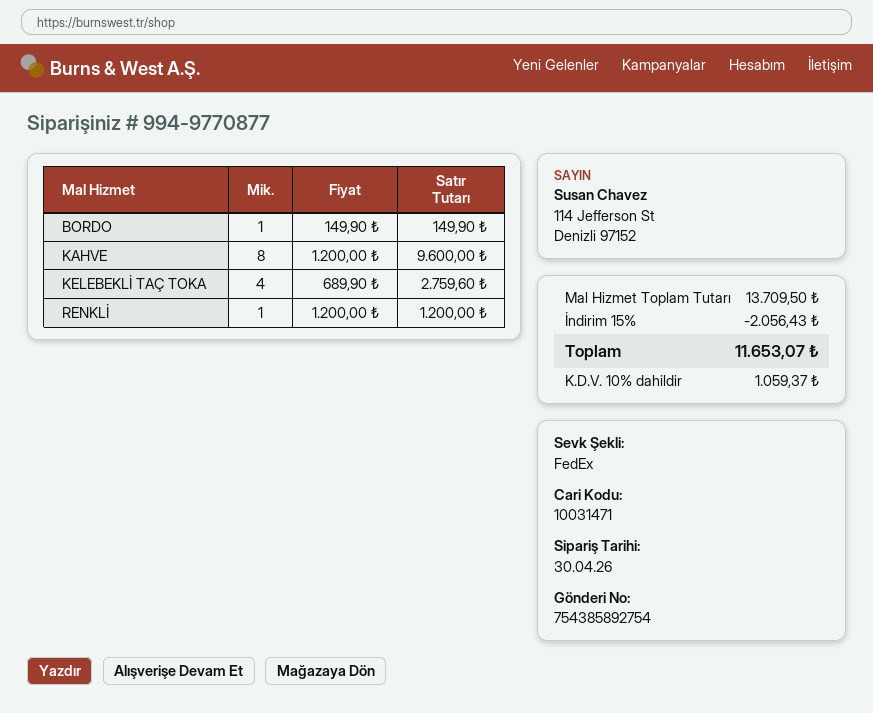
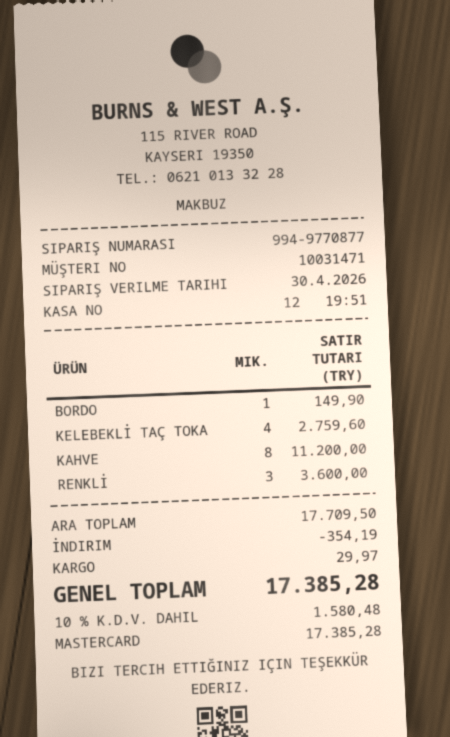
KAHVE: 8 for 9600.00 -> 8 for 11200.00
RENKLİ: 1 for 1200.00 -> 3 for 3600.00
subtotal: 13709.50 -> 17709.50
discount: 2056.43 -> 354.19
shipping: none -> 29.97
tax: 10% = 1059.37 -> 10% = 1580.48
total: 11653.07 -> 17385.28

